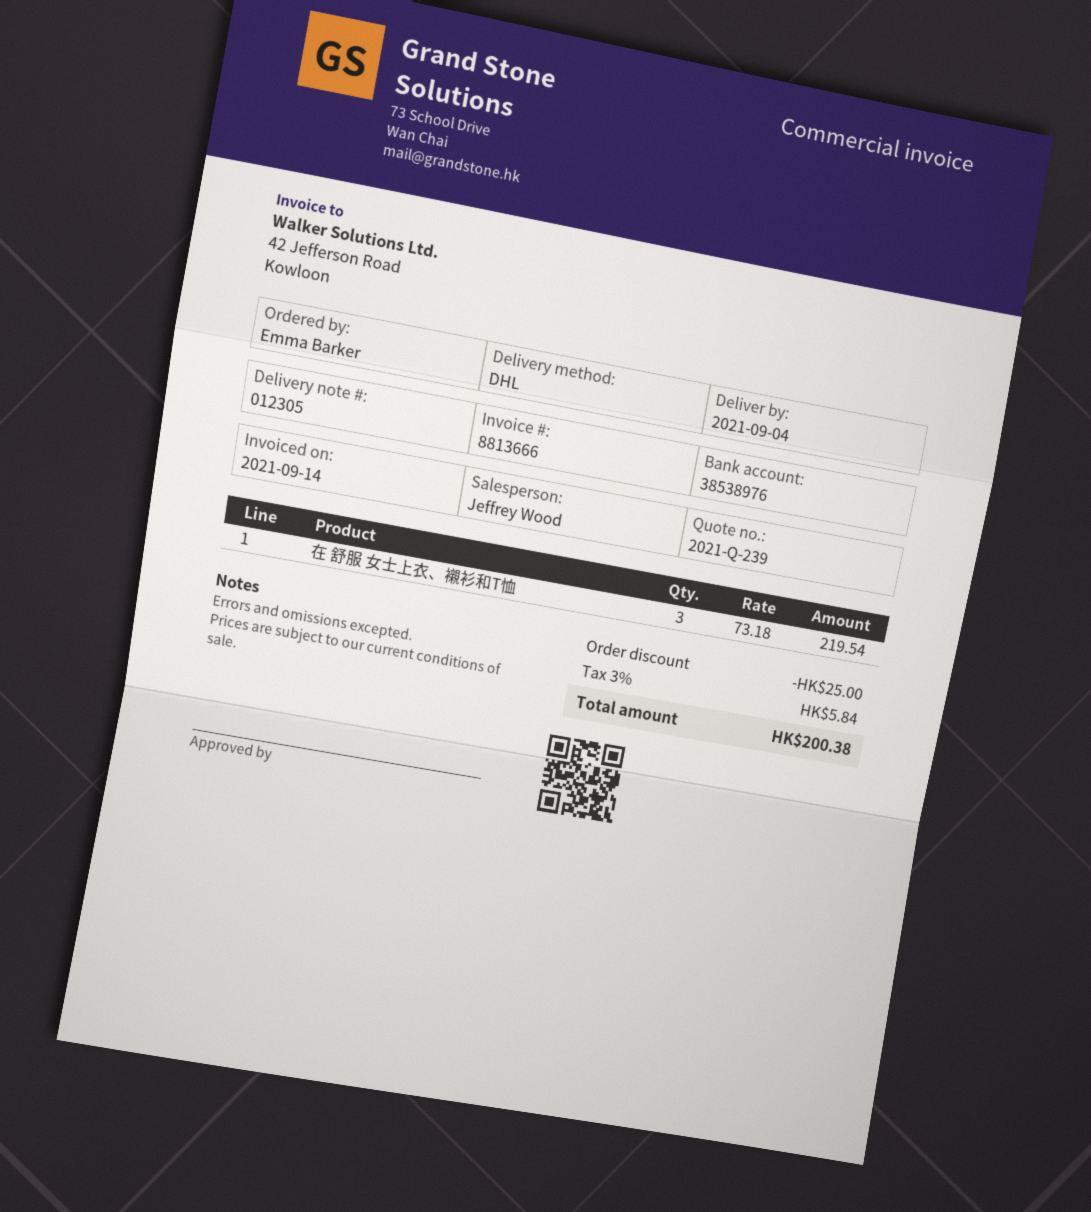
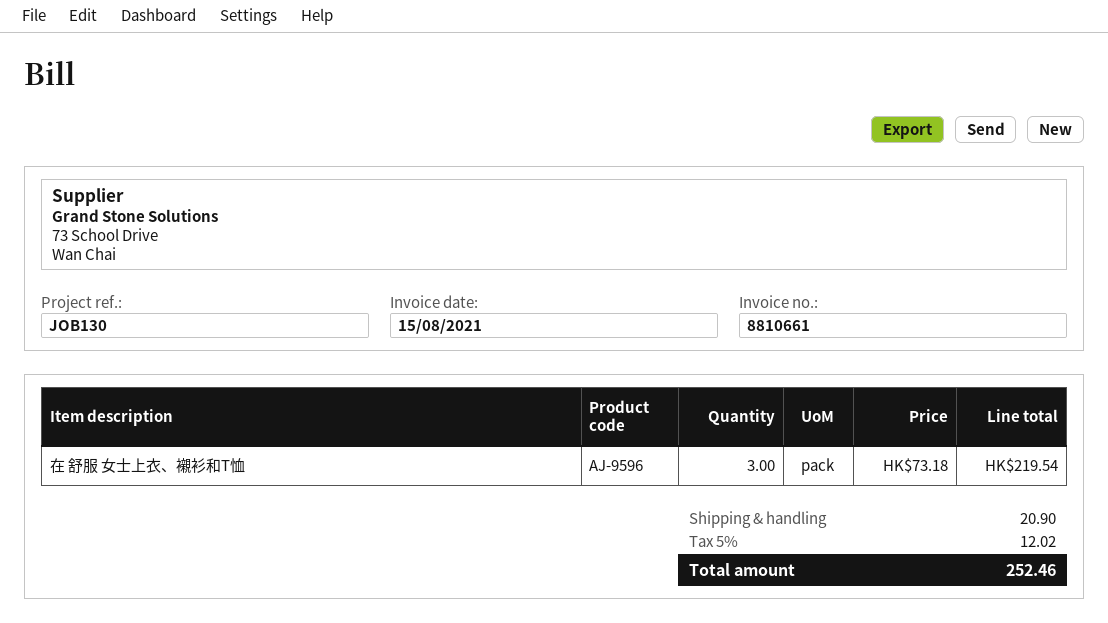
invoice number: 8813666 -> 8810661
invoice date: 2021-09-14 -> 2021-08-15
discount: 25.00 -> none
shipping: none -> 20.90
tax: 3% = 5.84 -> 5% = 12.02
total: 200.38 -> 252.46

